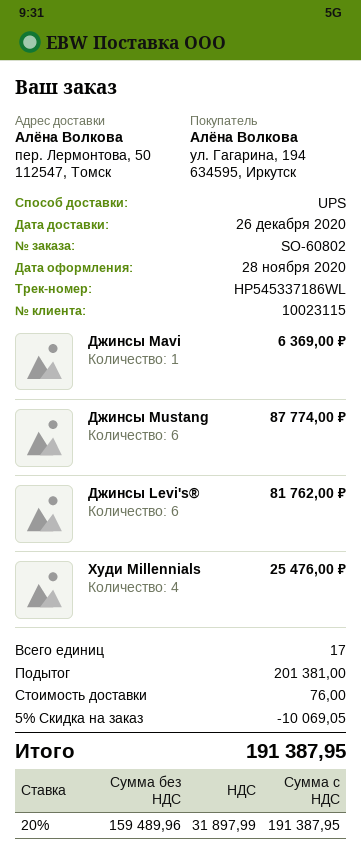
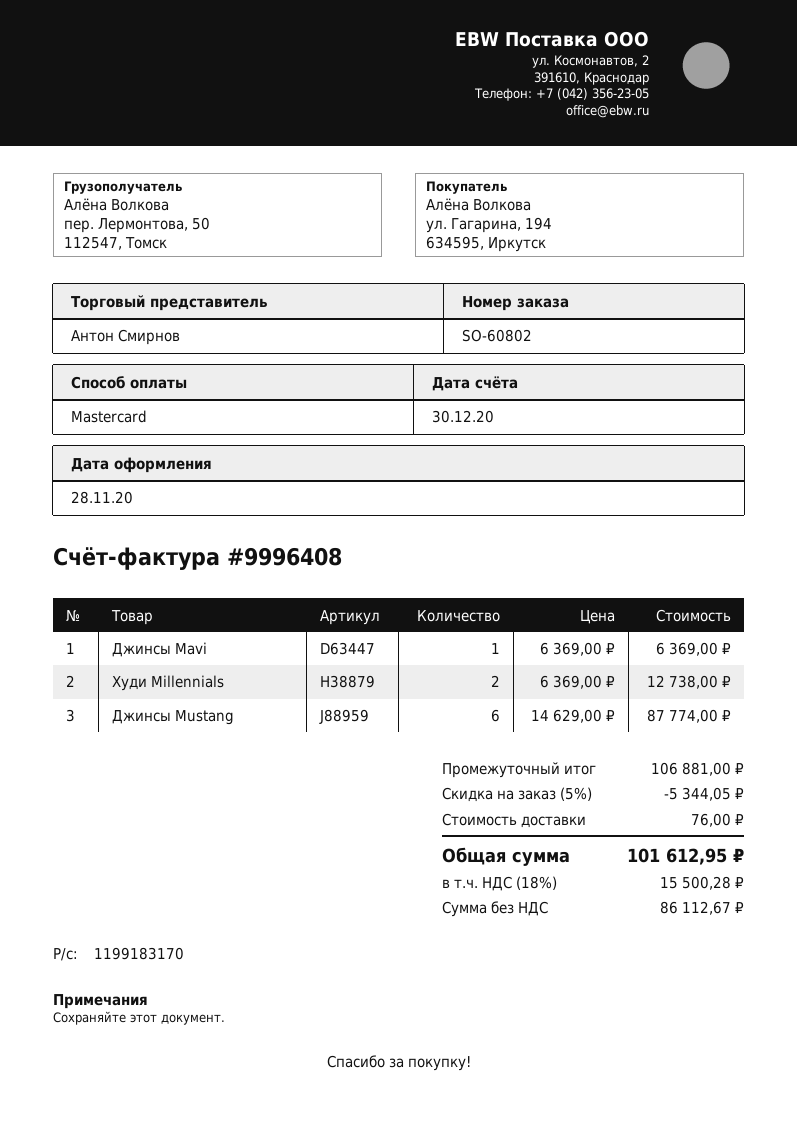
Джинсы Levi's®: 6 for 81762.00 -> none
Худи Millennials: 4 for 25476.00 -> 2 for 12738.00
subtotal: 201381.00 -> 106881.00
discount: 5% = 10069.05 -> 5% = 5344.05
net: 159489.96 -> 86112.67
tax: 20% = 31897.99 -> 18% = 15500.28
total: 191387.95 -> 101612.95

